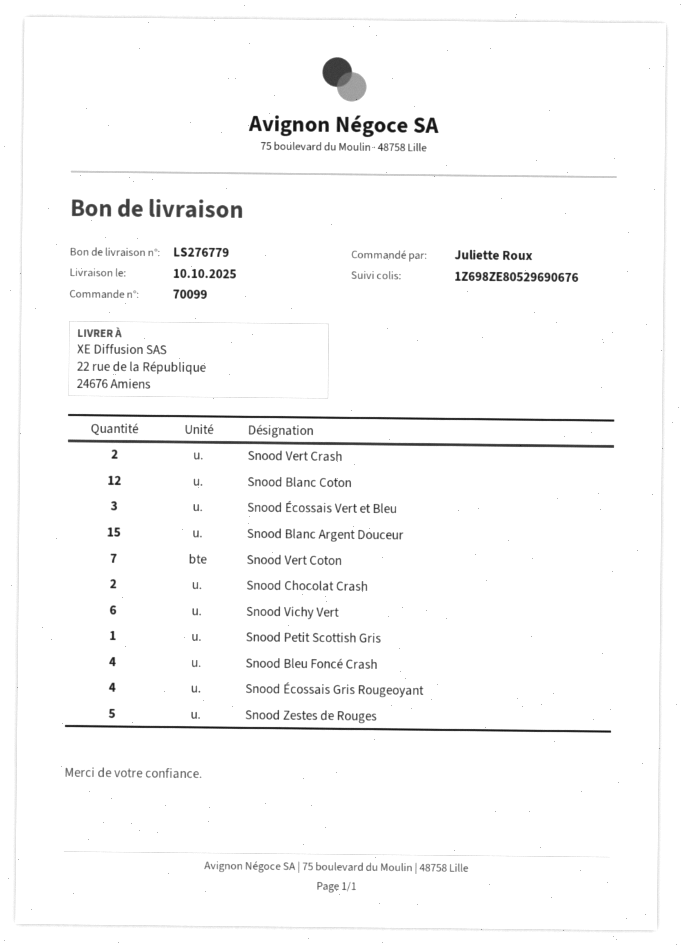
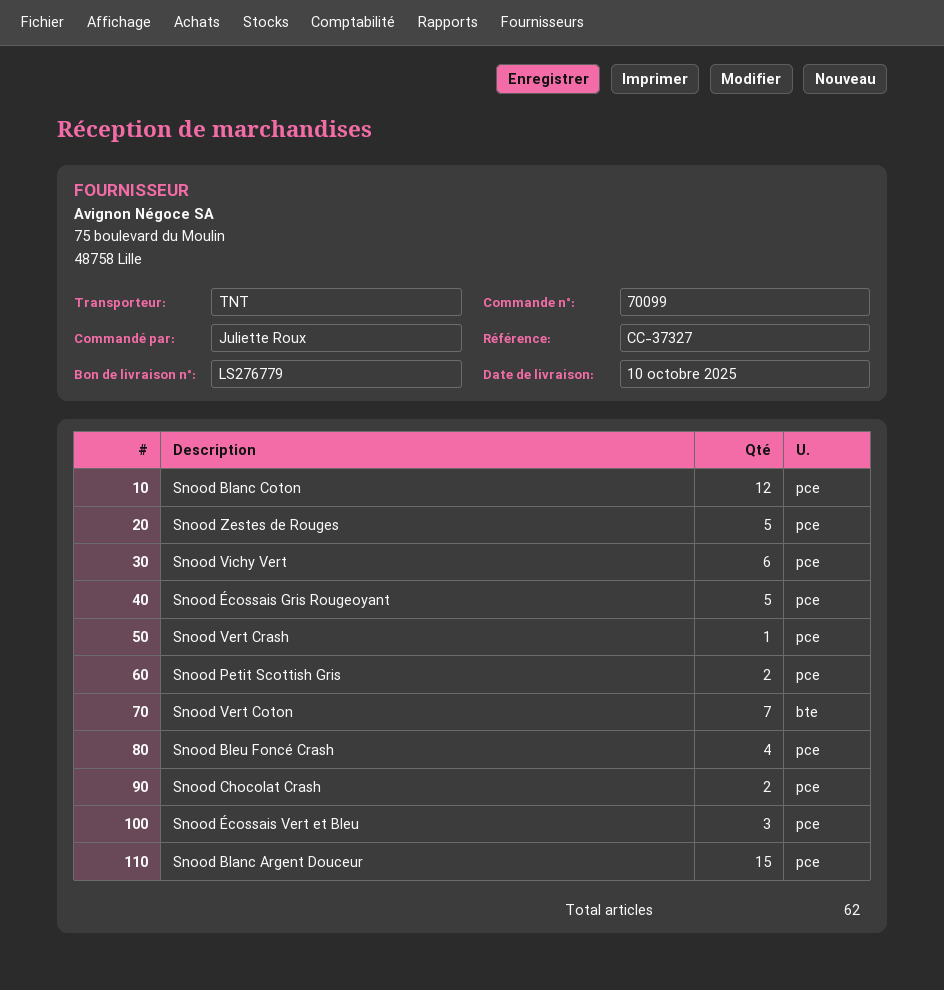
Snood Vert Crash: 2 -> 1
Snood Petit Scottish Gris: 1 -> 2
Snood Écossais Gris Rougeoyant: 4 -> 5

